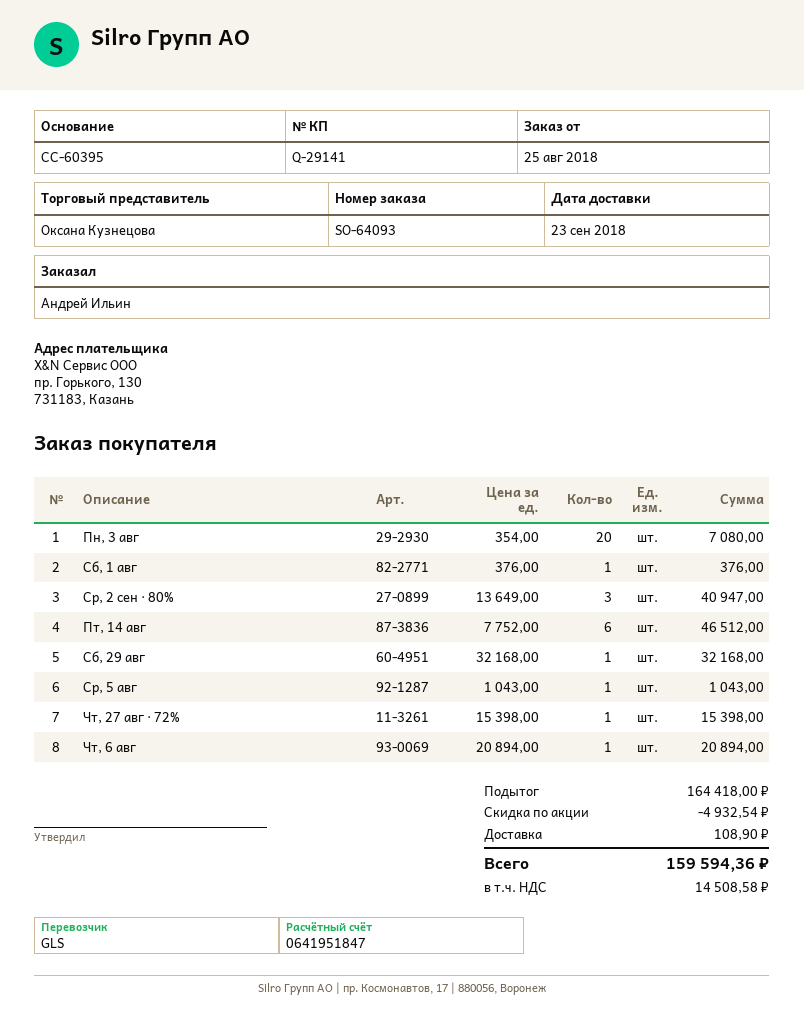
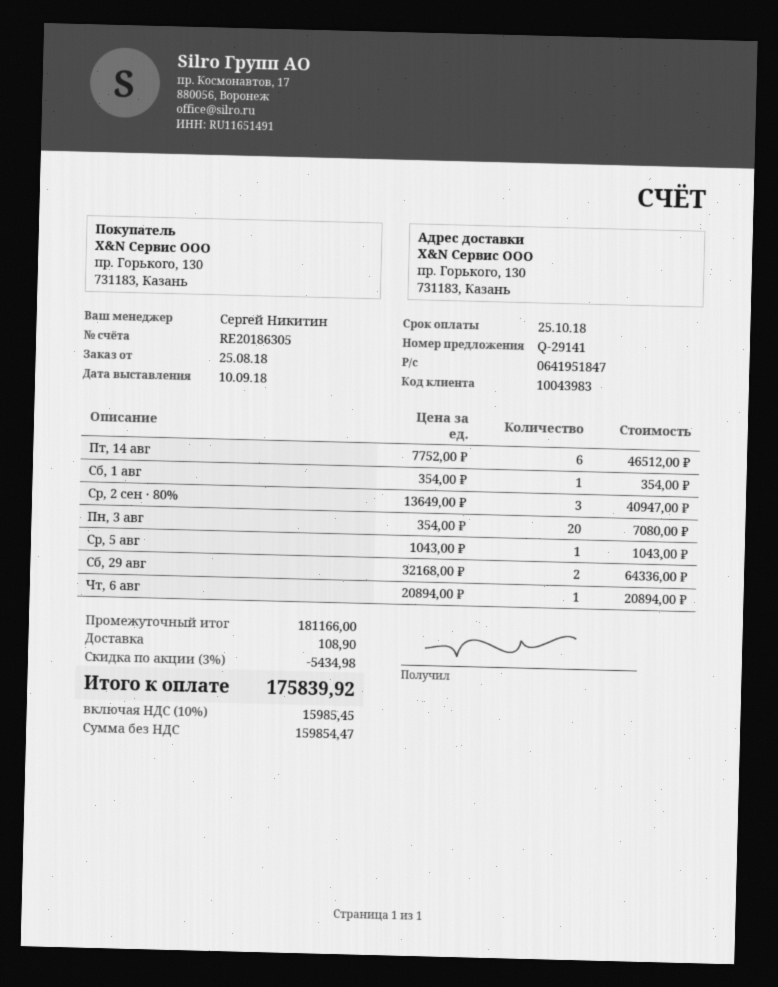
sales rep: Оксана Кузнецова -> Сергей Никитин
Сб, 1 авг: 1 x 376.00 = 376.00 -> 1 x 354.00 = 354.00
Сб, 29 авг: 1 x 32168.00 = 32168.00 -> 2 x 32168.00 = 64336.00
Чт, 27 авг · 72%: 1 x 15398.00 = 15398.00 -> none
subtotal: 164418.00 -> 181166.00
discount: 4932.54 -> 5434.98
tax: 14508.58 -> 15985.45
total: 159594.36 -> 175839.92

